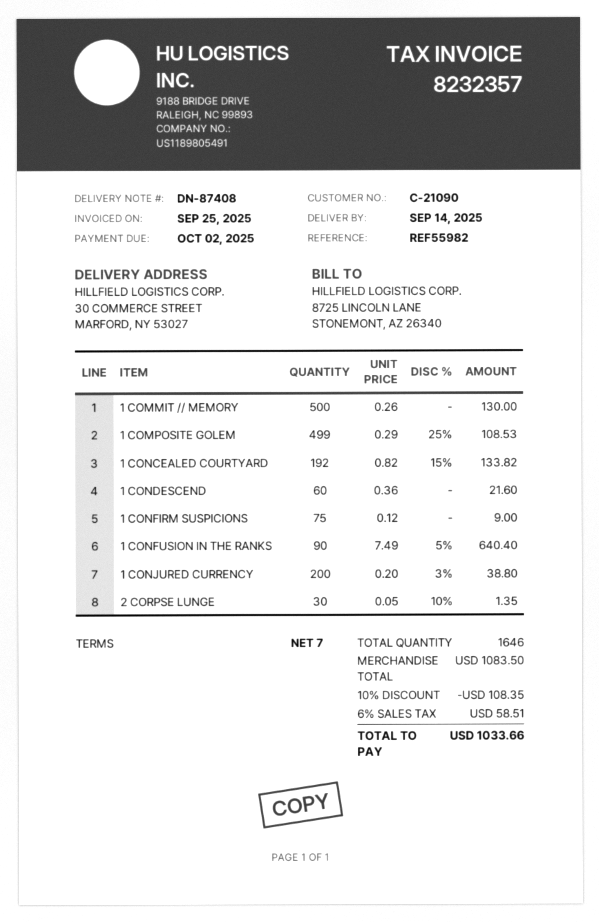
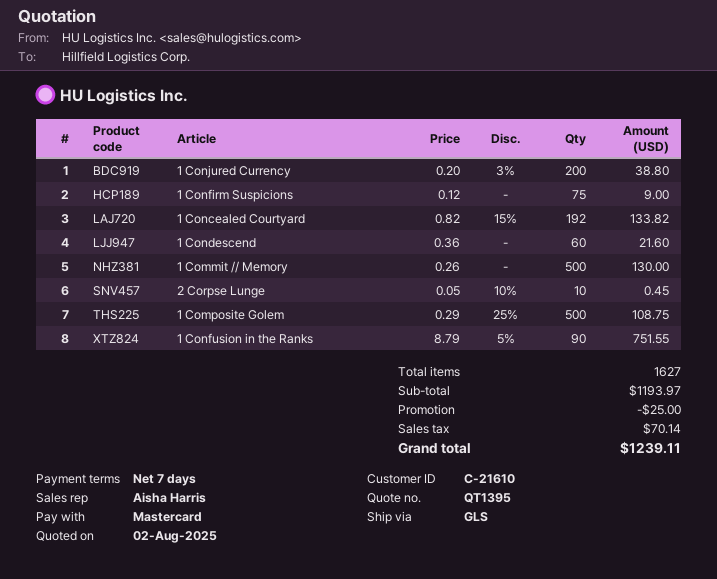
customer number: C-21090 -> C-21610
1 COMPOSITE GOLEM: 499 x 0.29 - 25% = 108.53 -> 500 x 0.29 - 25% = 108.75
1 CONFUSION IN THE RANKS: 90 x 7.49 - 5% = 640.40 -> 90 x 8.79 - 5% = 751.55
2 CORPSE LUNGE: 30 x 0.05 - 10% = 1.35 -> 10 x 0.05 - 10% = 0.45
total quantity: 1646 -> 1627
subtotal: 1083.50 -> 1193.97
discount: 108.35 -> 25.00
tax: 58.51 -> 70.14
total: 1033.66 -> 1239.11

